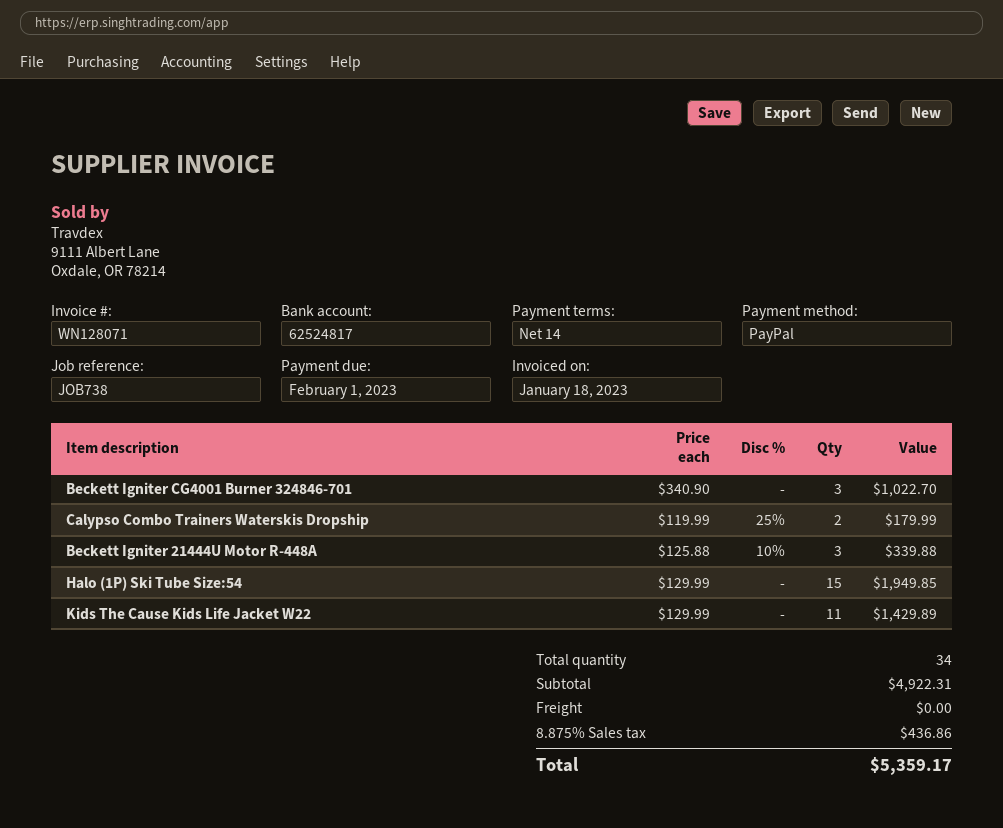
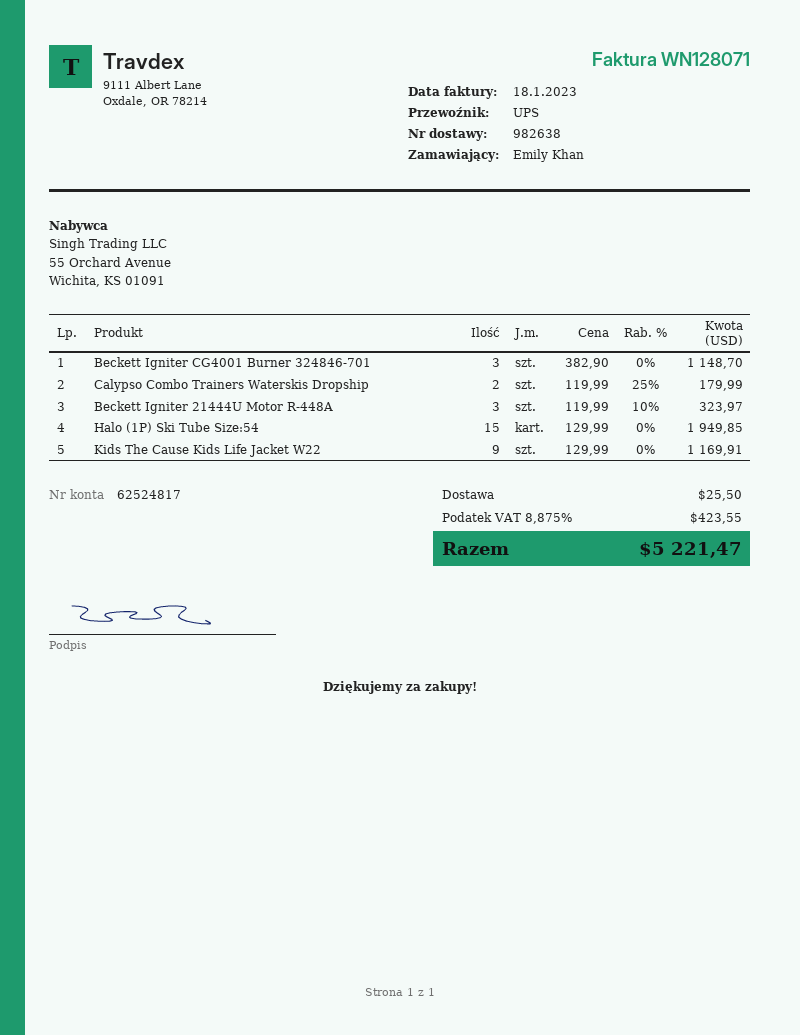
Beckett Igniter CG4001 Burner 324846-701: 3 x 340.90 = 1022.70 -> 3 x 382.90 = 1148.70
Beckett Igniter 21444U Motor R-448A: 3 x 125.88 - 10% = 339.88 -> 3 x 119.99 - 10% = 323.97
Kids The Cause Kids Life Jacket W22: 11 x 129.99 = 1429.89 -> 9 x 129.99 = 1169.91
shipping: 0.00 -> 25.50
tax: 8.875% = 436.86 -> 8.875% = 423.55
total: 5359.17 -> 5221.47

